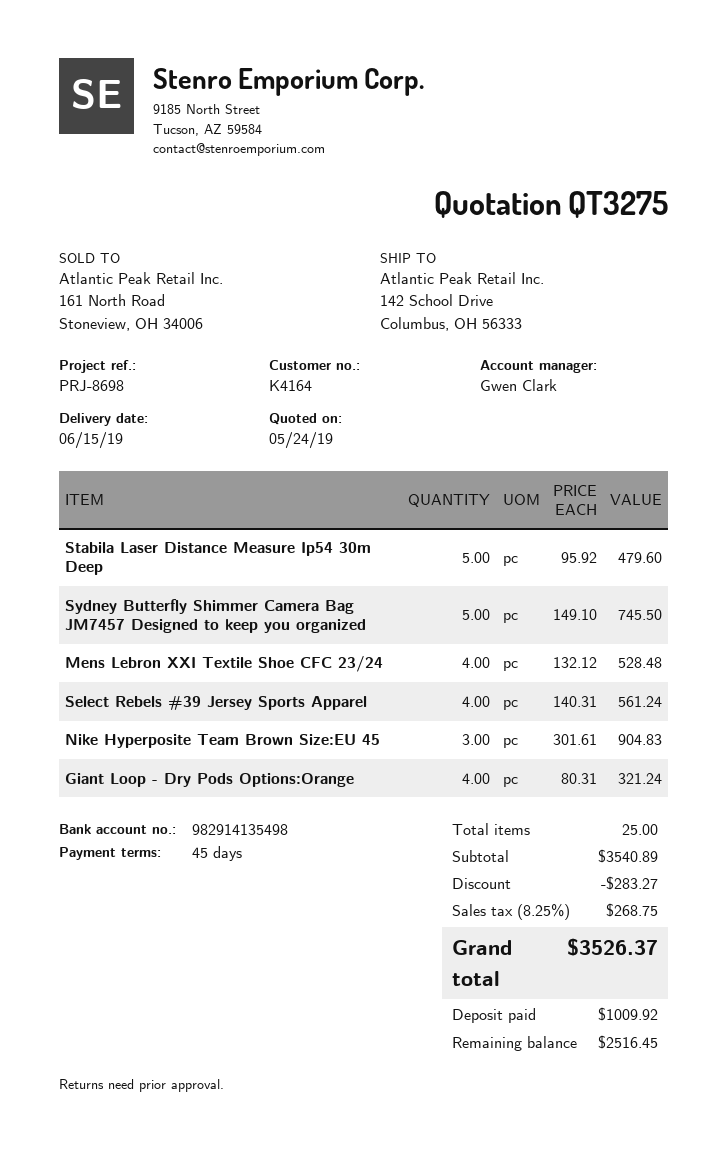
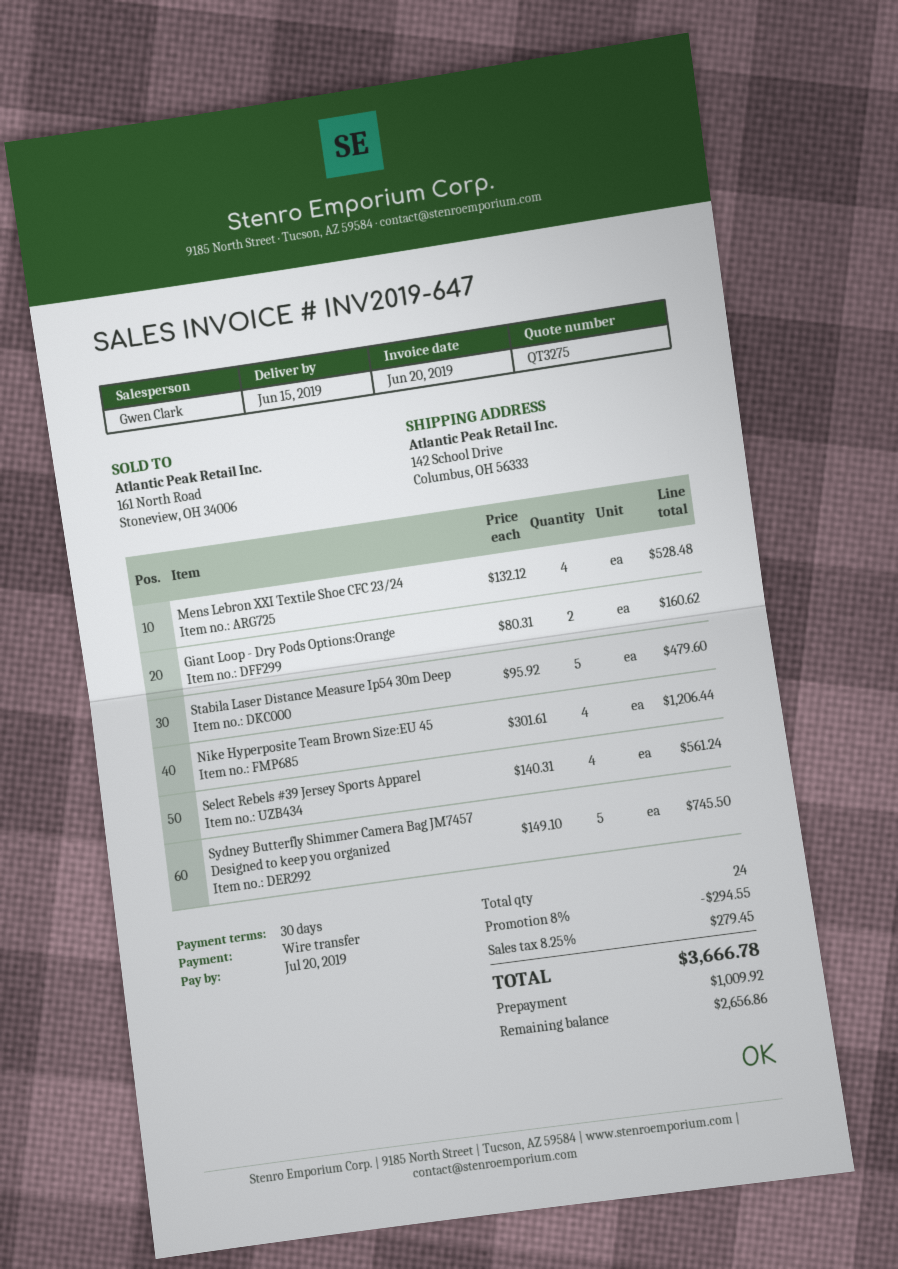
payment terms: 45 days -> 30 days
Nike Hyperposite Team Brown Size:EU 45: 3 x 301.61 = 904.83 -> 4 x 301.61 = 1206.44
Giant Loop - Dry Pods Options:Orange: 4 x 80.31 = 321.24 -> 2 x 80.31 = 160.62
total quantity: 25 -> 24
discount: 283.27 -> 294.55
tax: 8.25% = 268.75 -> 8.25% = 279.45
total: 3526.37 -> 3666.78
balance: 2516.45 -> 2656.86

